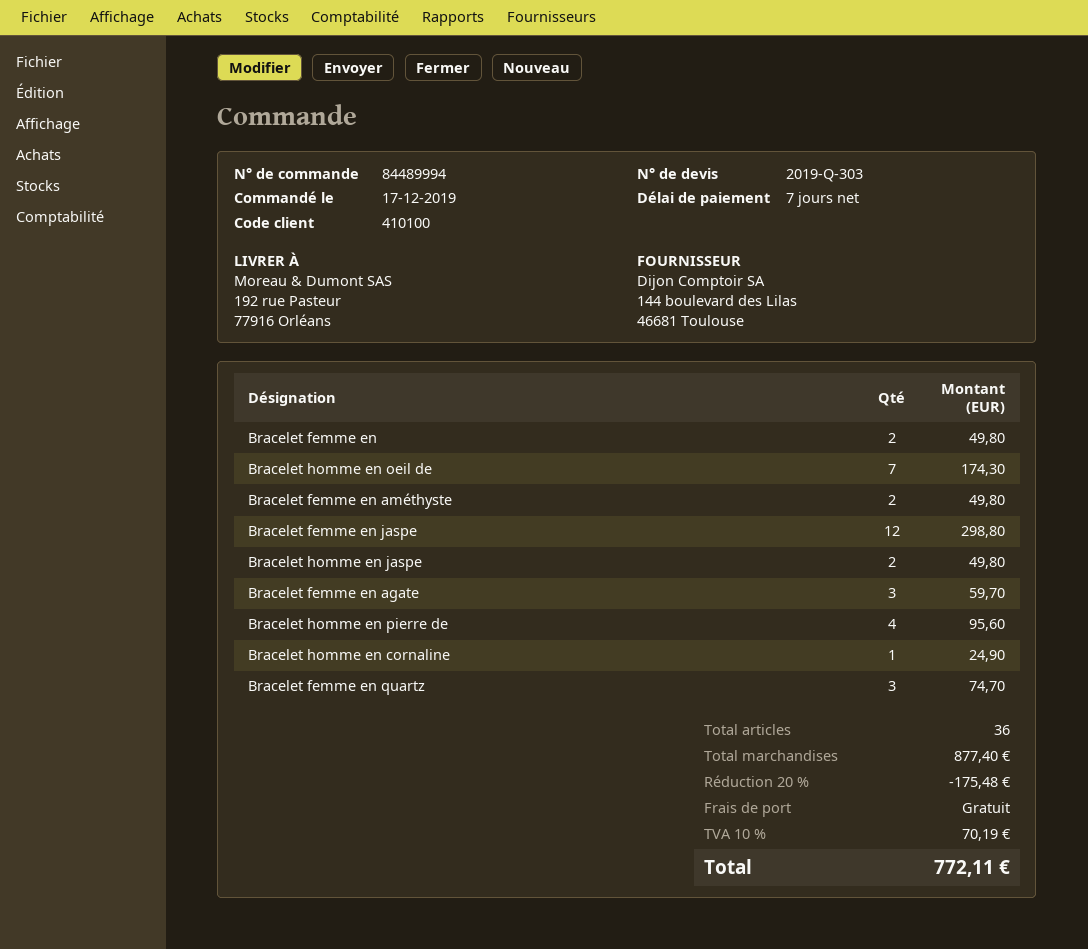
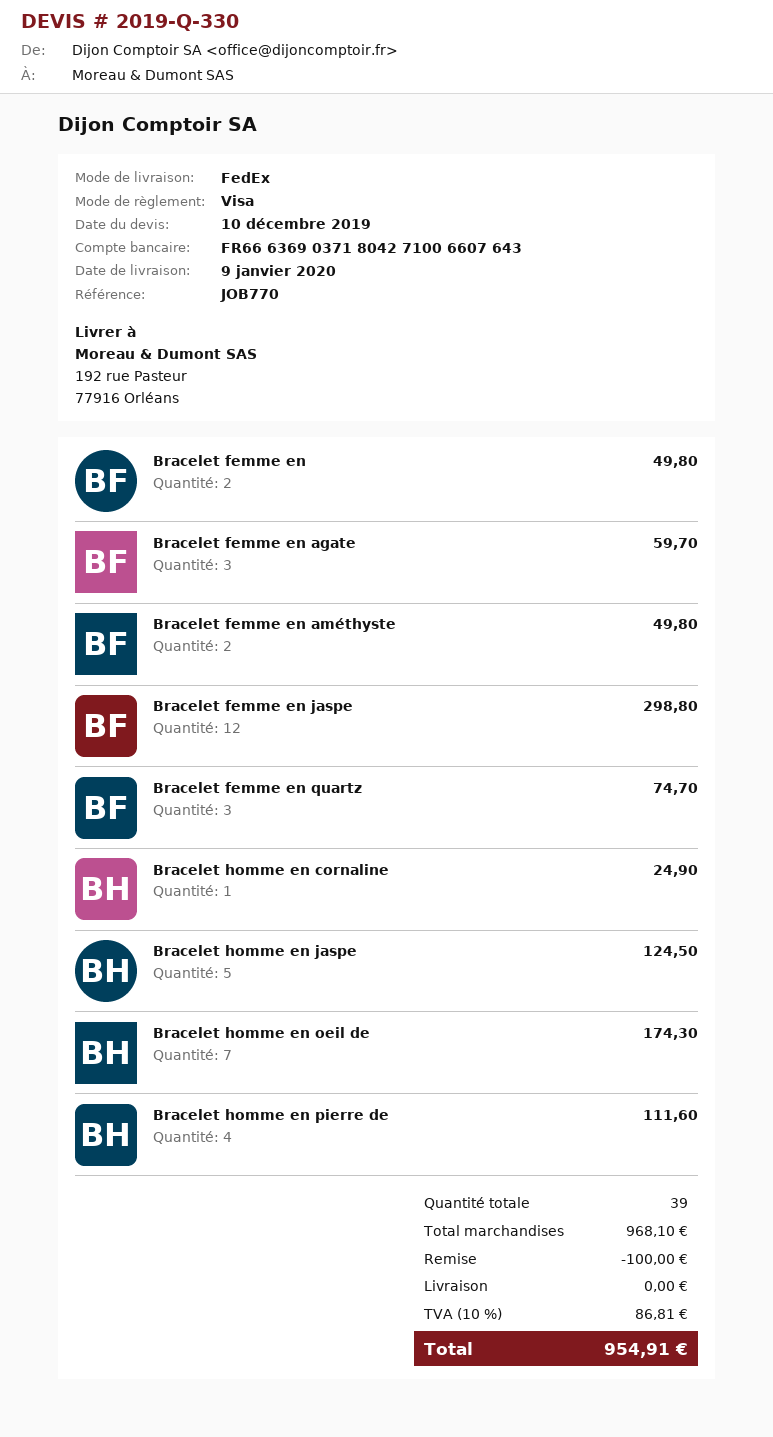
quote number: 2019-Q-303 -> 2019-Q-330
Bracelet homme en jaspe: 2 for 49.80 -> 5 for 124.50
Bracelet homme en pierre de: 4 for 95.60 -> 4 for 111.60
total quantity: 36 -> 39
subtotal: 877.40 -> 968.10
discount: 175.48 -> 100.00
tax: 10% = 70.19 -> 10% = 86.81
total: 772.11 -> 954.91

